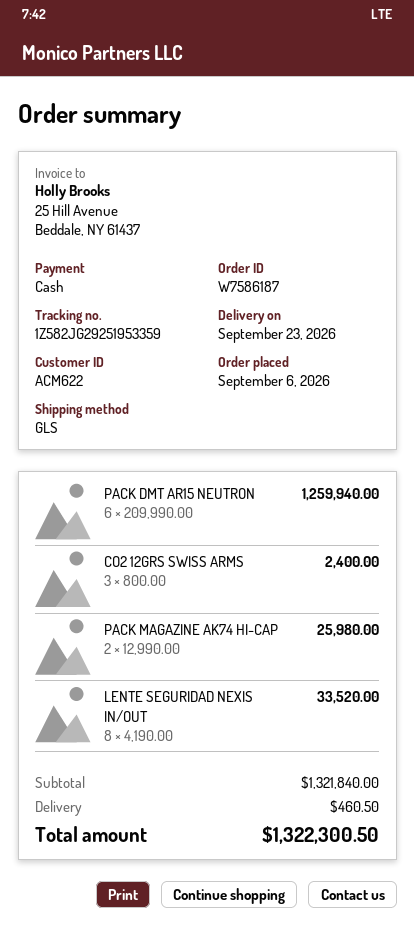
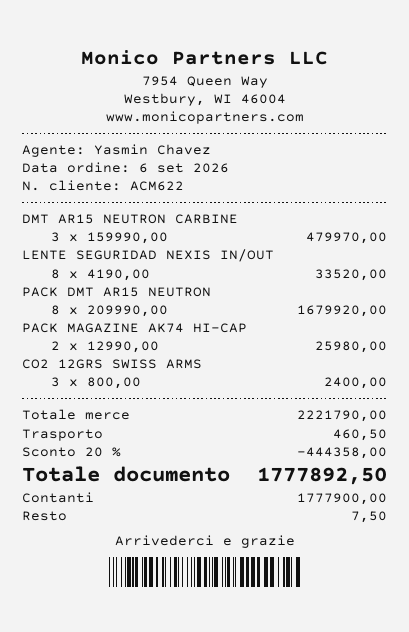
PACK DMT AR15 NEUTRON: 6 x 209990.00 = 1259940.00 -> 8 x 209990.00 = 1679920.00
DMT AR15 NEUTRON CARBINE: none -> 3 x 159990.00 = 479970.00
subtotal: 1321840.00 -> 2221790.00
discount: none -> 20% = 444358.00
total: 1322300.50 -> 1777892.50

